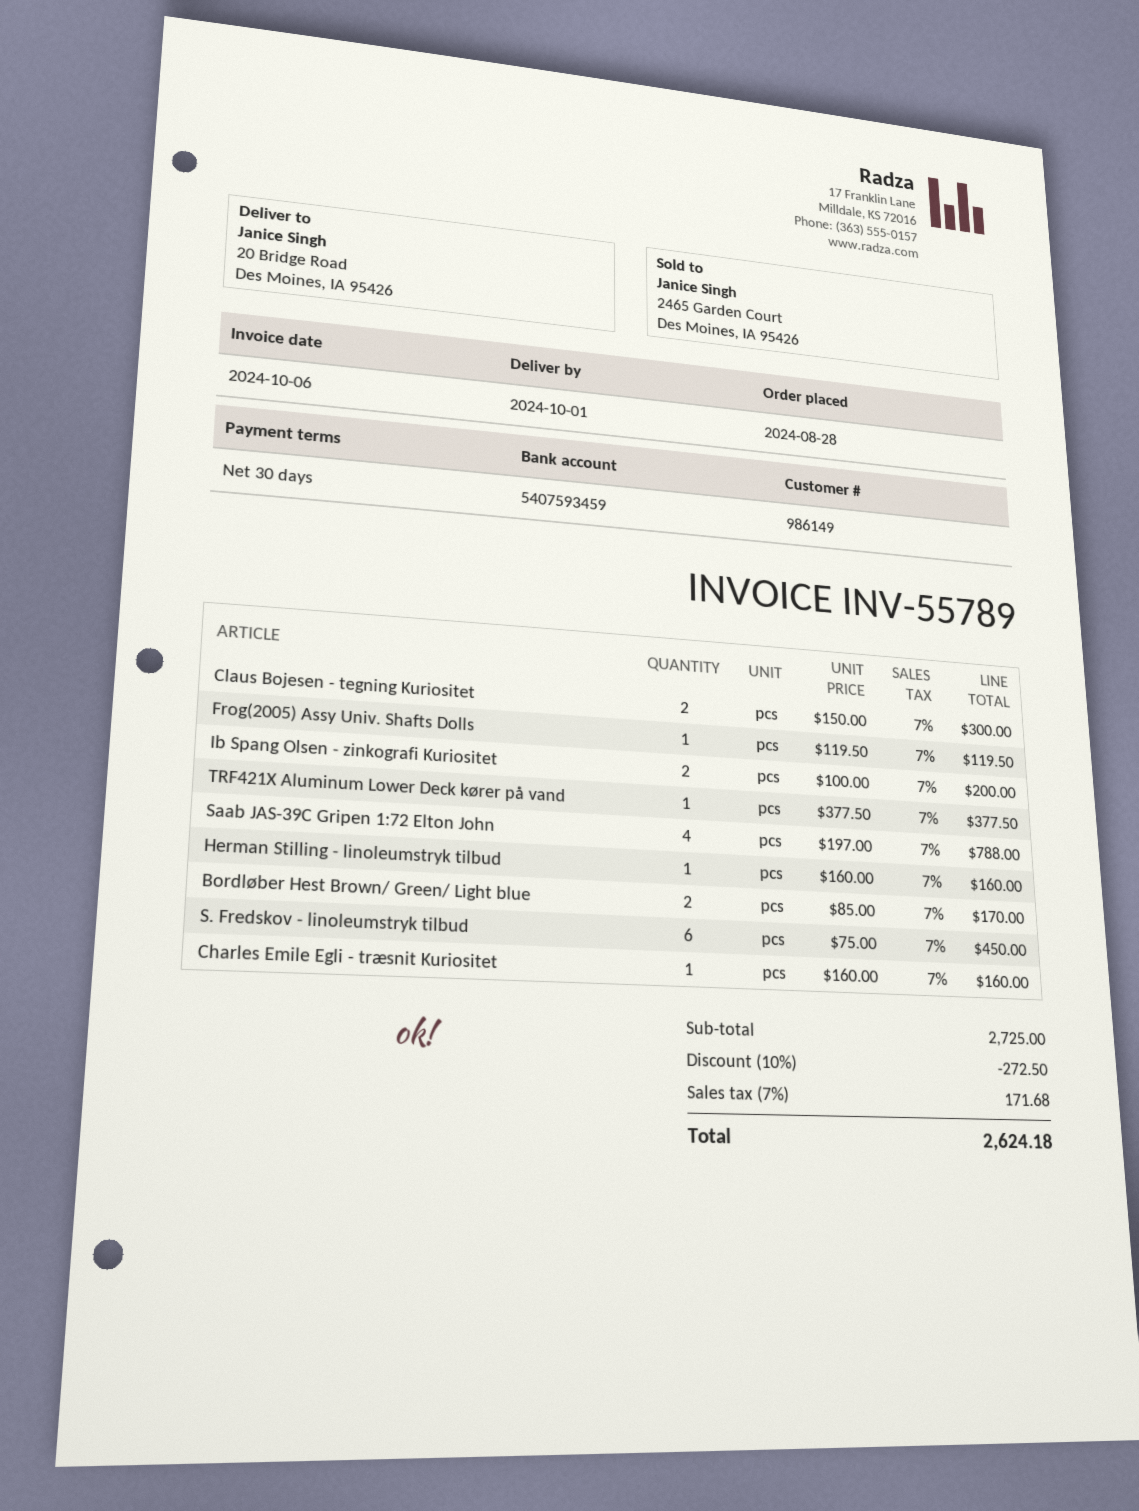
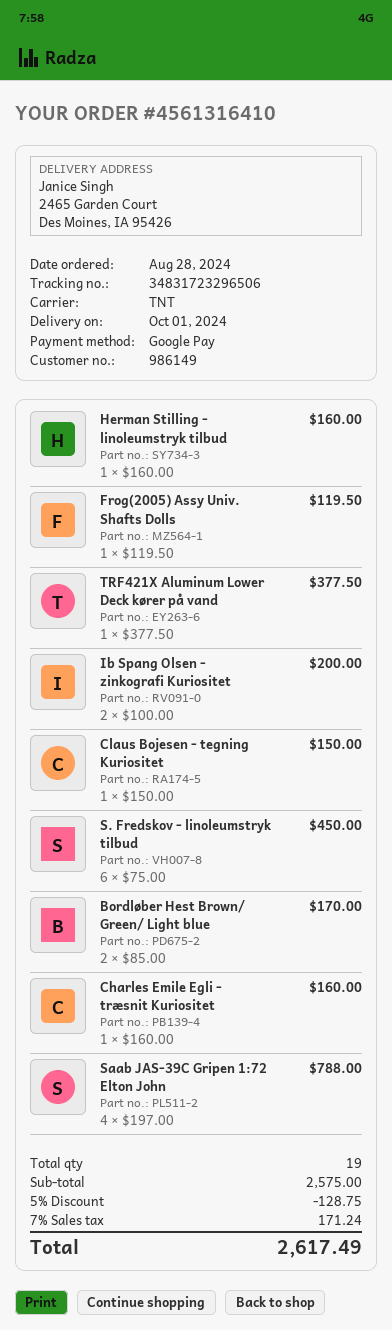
ship to: 20 Bridge Road, Des Moines, IA 95426 -> 2465 Garden Court, Des Moines, IA 95426
Claus Bojesen - tegning Kuriositet: 2 x 150.00 = 300.00 -> 1 x 150.00 = 150.00
subtotal: 2725.00 -> 2575.00
discount: 10% = 272.50 -> 5% = 128.75
tax: 7% = 171.68 -> 7% = 171.24
total: 2624.18 -> 2617.49

